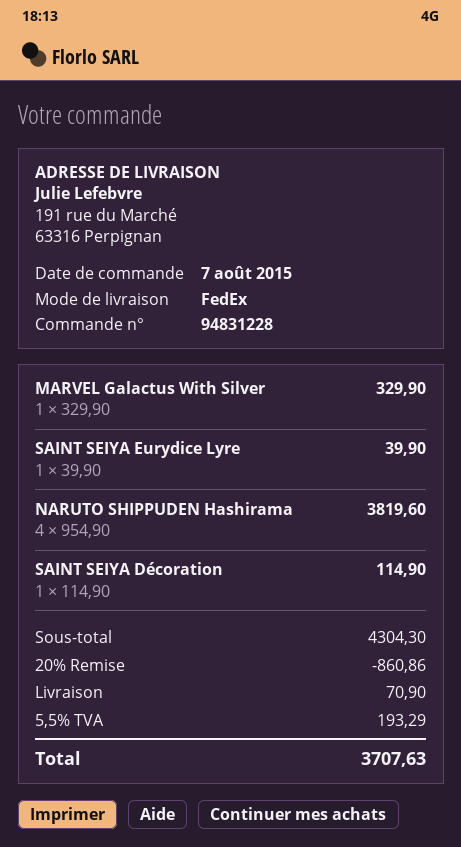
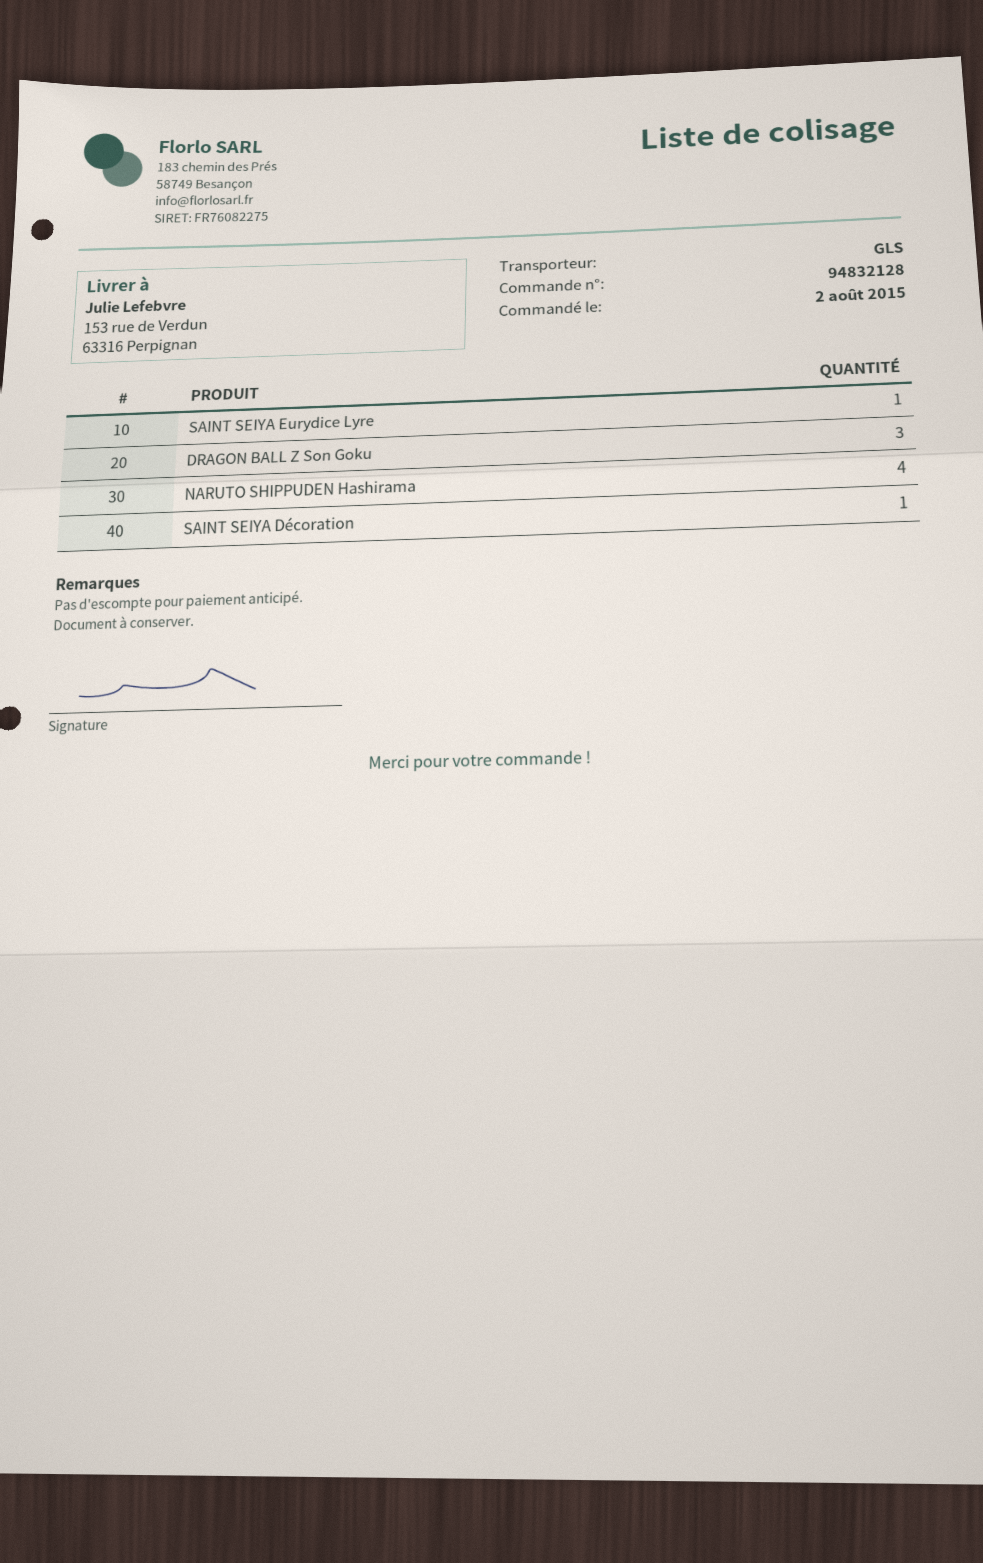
order number: 94831228 -> 94832128
order date: 2015-08-07 -> 2015-08-02
shipping method: FedEx -> GLS
ship to: 191 rue du Marché, 63316 Perpignan -> 153 rue de Verdun, 63316 Perpignan
MARVEL Galactus With Silver: 1 -> none
DRAGON BALL Z Son Goku: none -> 3

